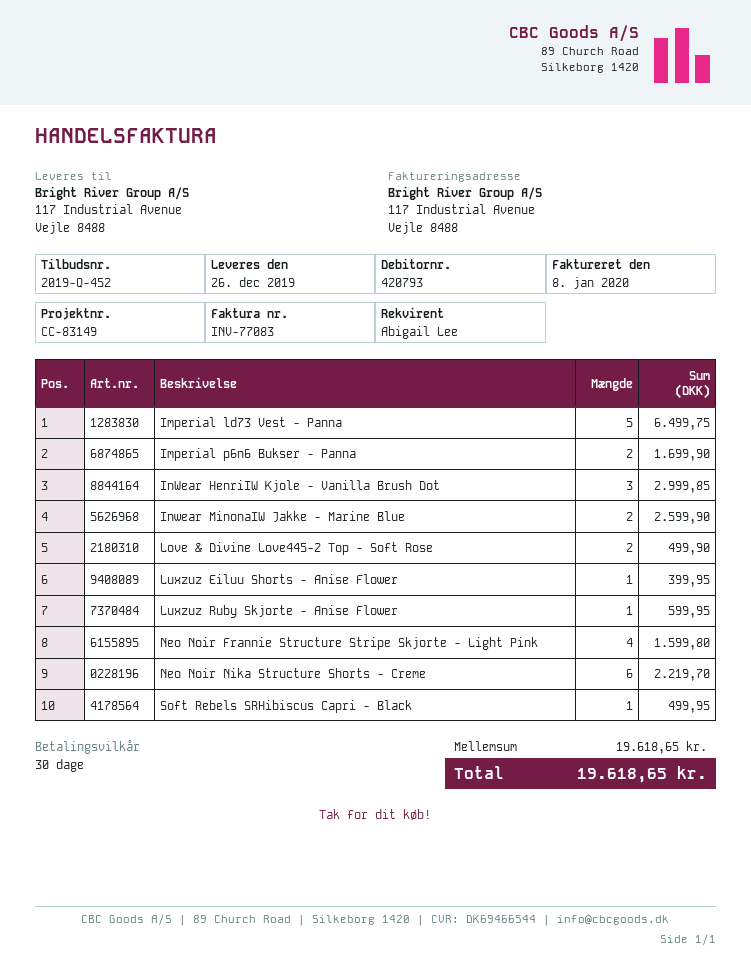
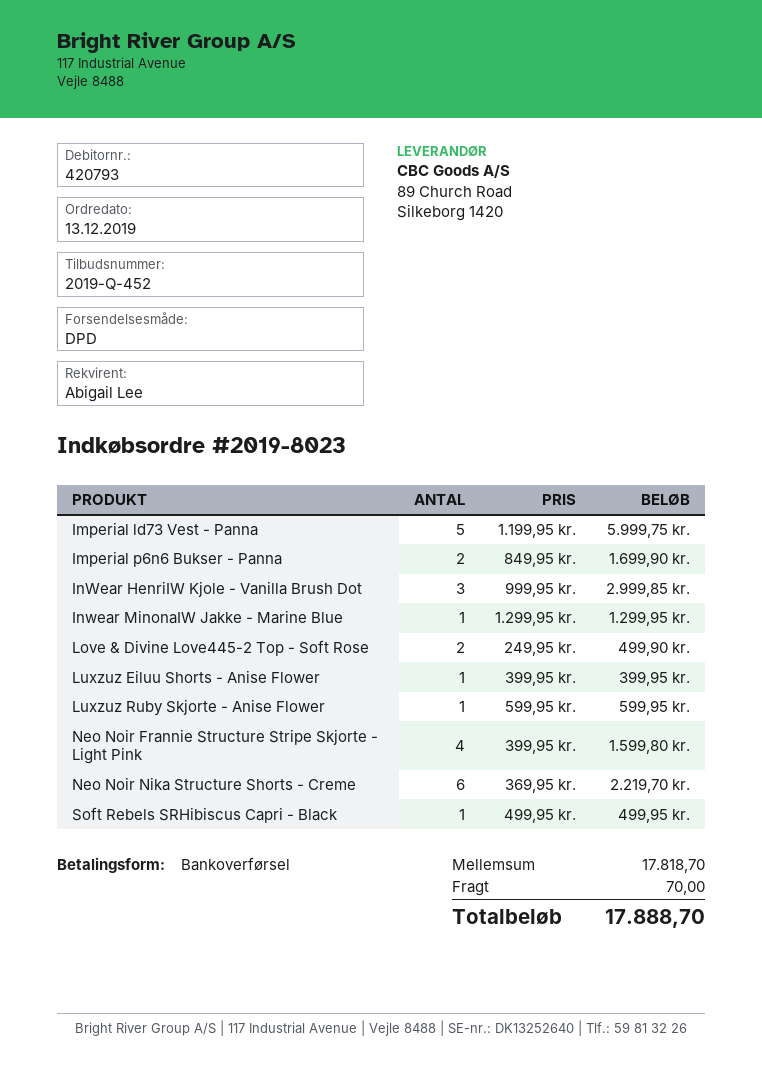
Imperial ld73 Vest - Panna: 5 for 6499.75 -> 5 for 5999.75
Inwear MinonaIW Jakke - Marine Blue: 2 for 2599.90 -> 1 for 1299.95
subtotal: 19618.65 -> 17818.70
shipping: none -> 70.00
total: 19618.65 -> 17888.70

